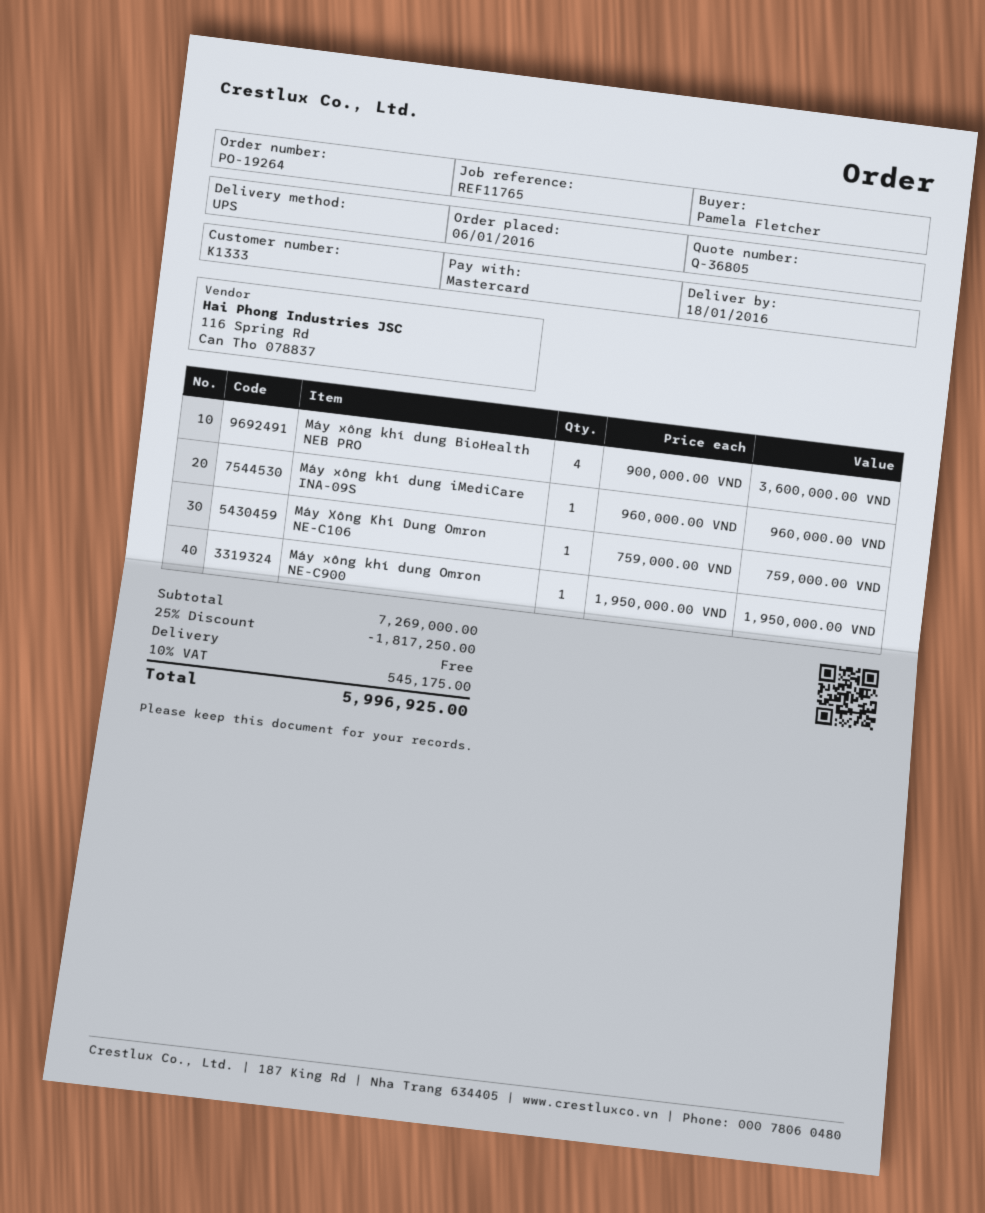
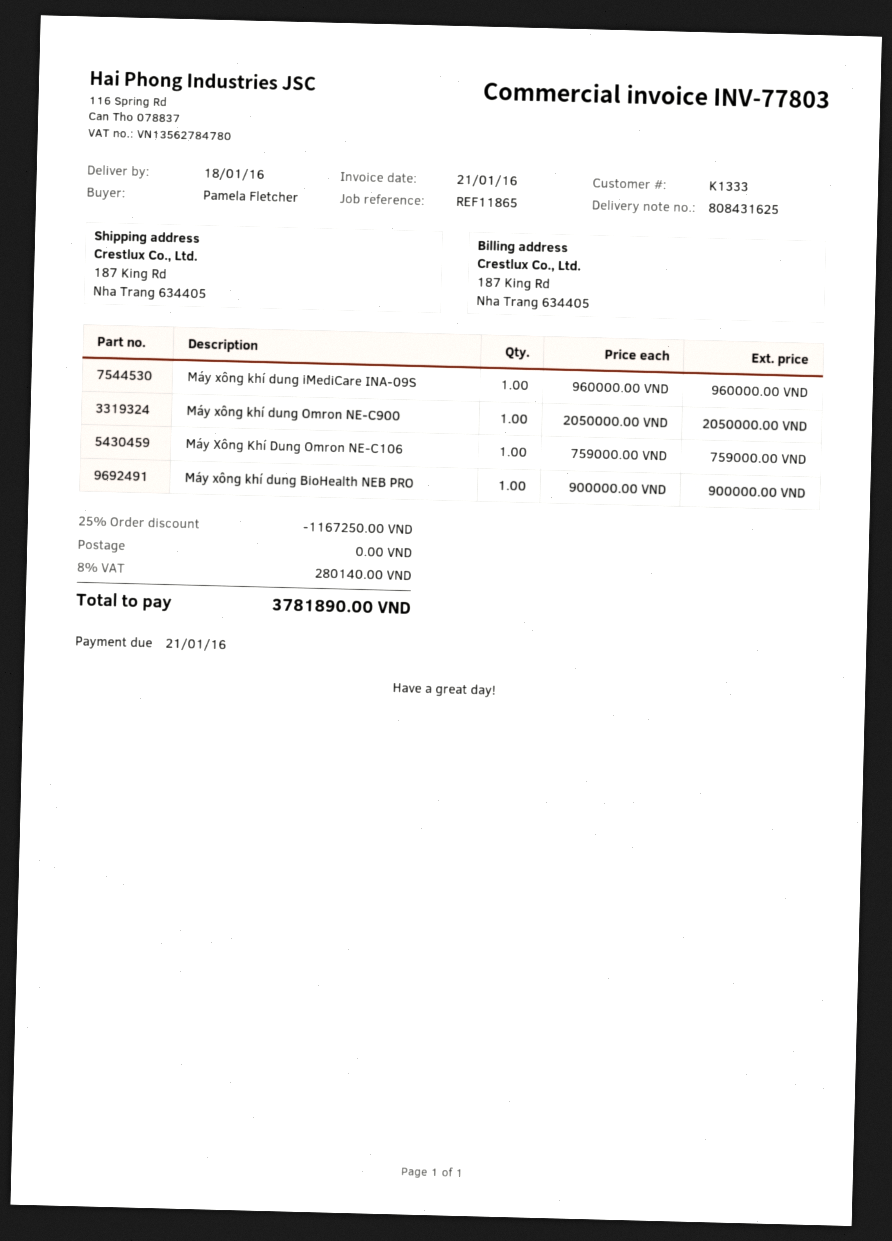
reference: REF11765 -> REF11865
Máy xông khí dung BioHealth NEB PRO: 4 x 900000.00 = 3600000.00 -> 1 x 900000.00 = 900000.00
Máy xông khí dung Omron NE-C900: 1 x 1950000.00 = 1950000.00 -> 1 x 2050000.00 = 2050000.00
discount: 25% = 1817250.00 -> 25% = 1167250.00
tax: 10% = 545175.00 -> 8% = 280140.00
total: 5996925.00 -> 3781890.00

